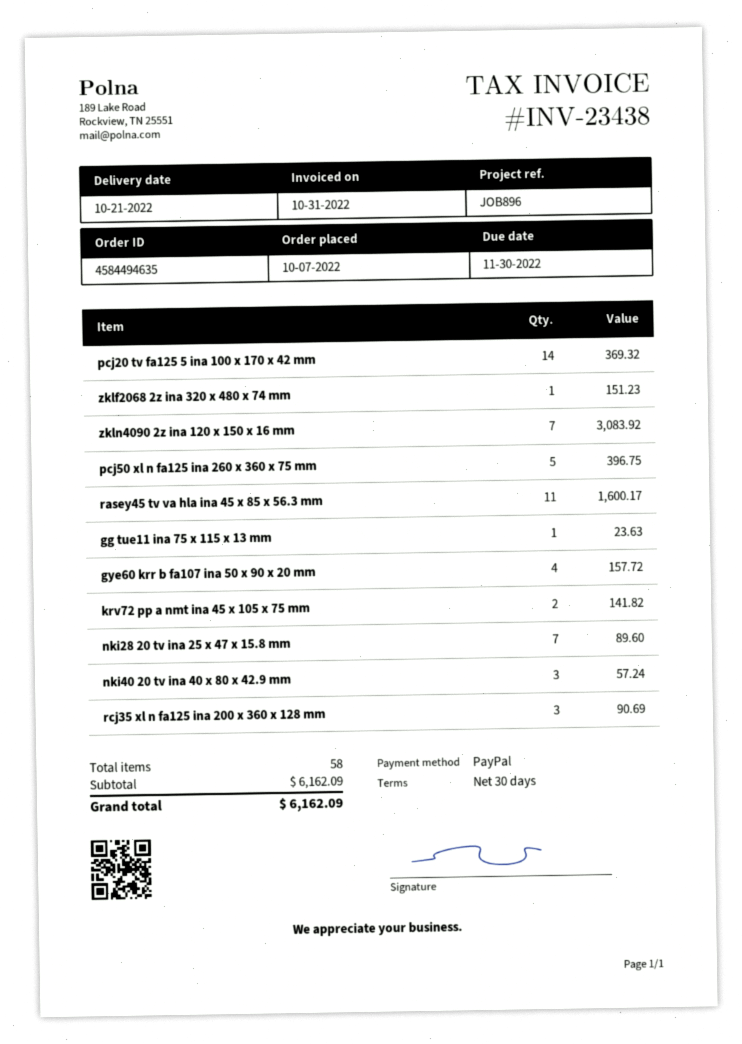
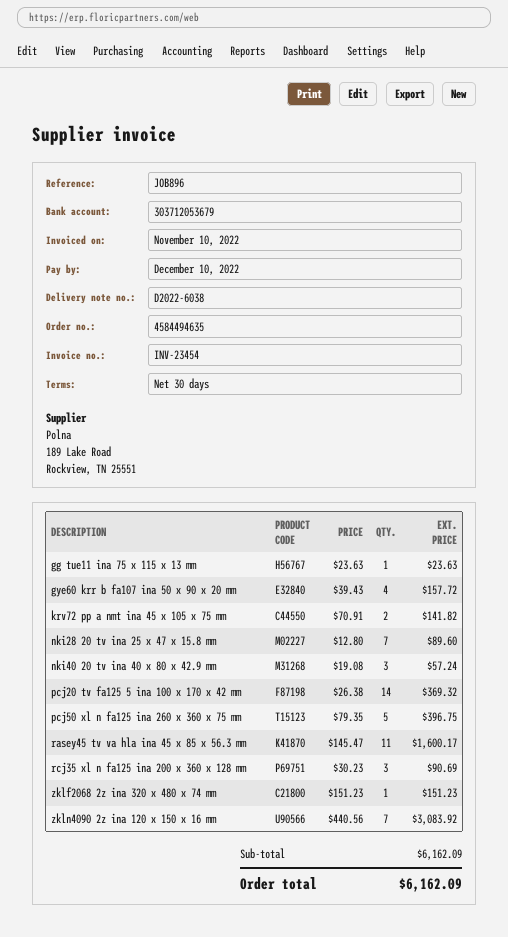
invoice number: INV-23438 -> INV-23454
invoice date: 2022-10-31 -> 2022-11-10
due date: 2022-11-30 -> 2022-12-10

